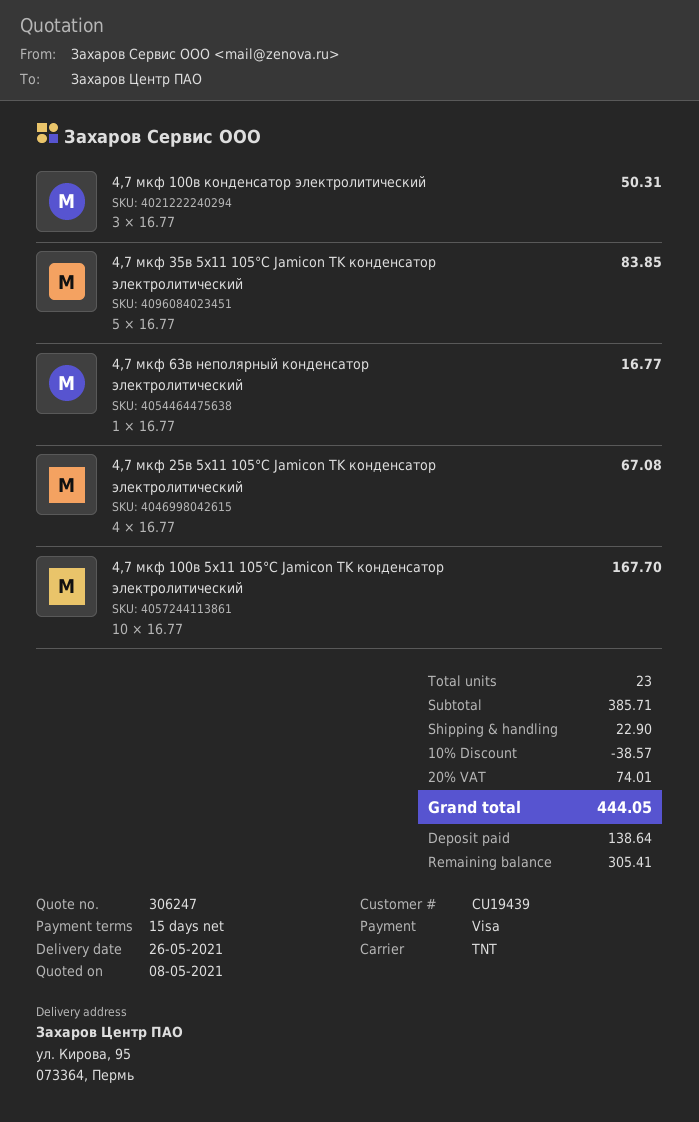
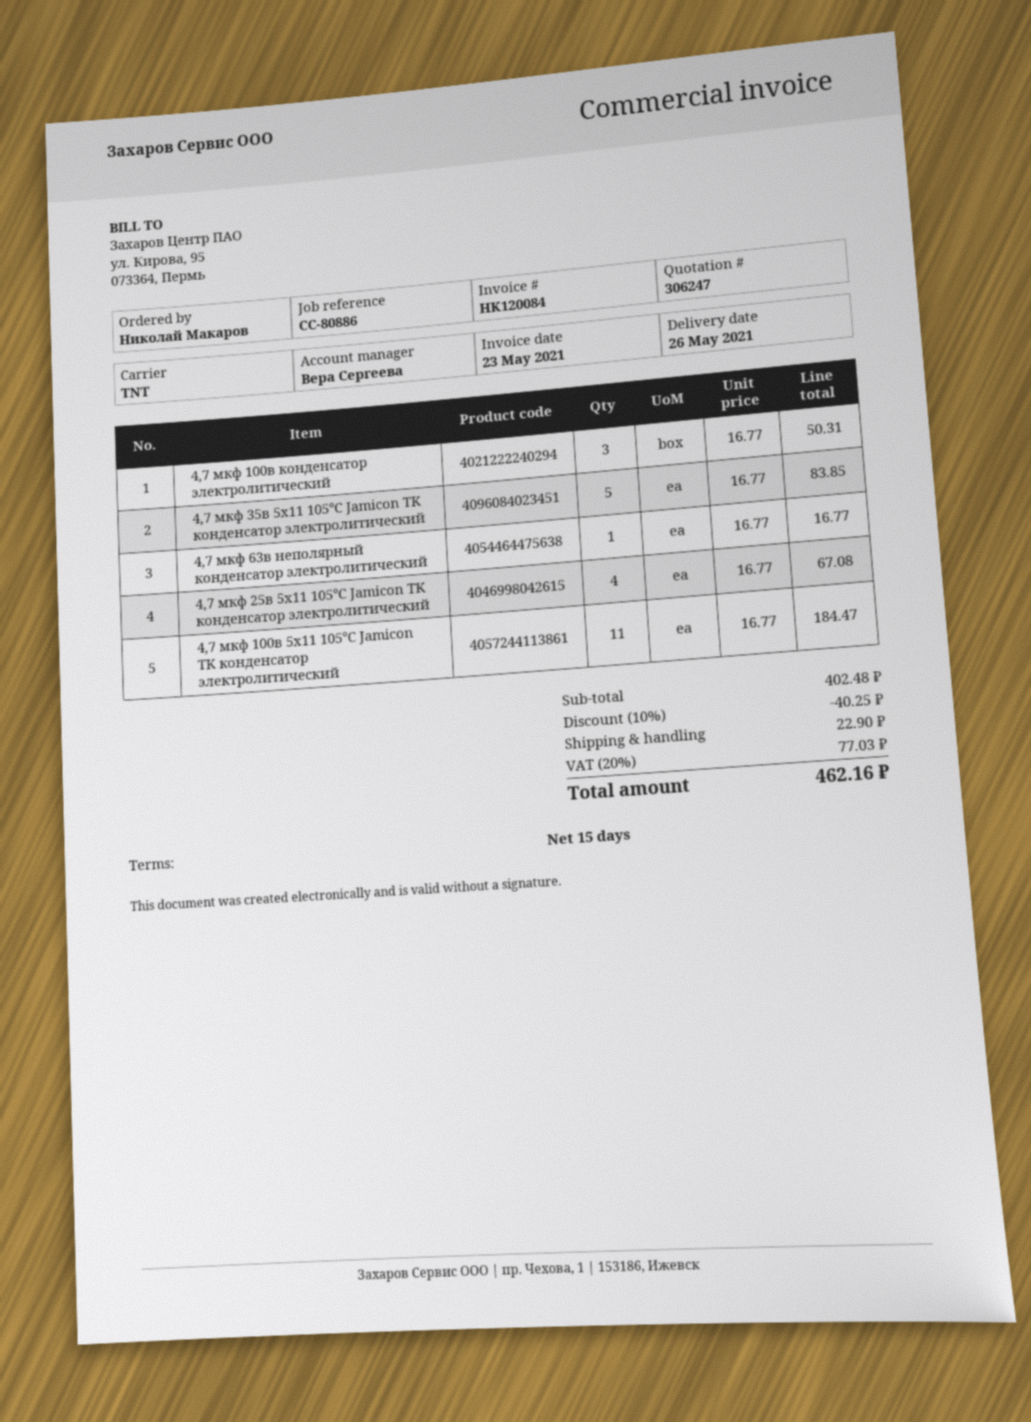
4,7 мкф 100в 5х11 105°C Jamicon TK конденсатор электролитический: 10 x 16.77 = 167.70 -> 11 x 16.77 = 184.47
subtotal: 385.71 -> 402.48
discount: 10% = 38.57 -> 10% = 40.25
tax: 20% = 74.01 -> 20% = 77.03
total: 444.05 -> 462.16

